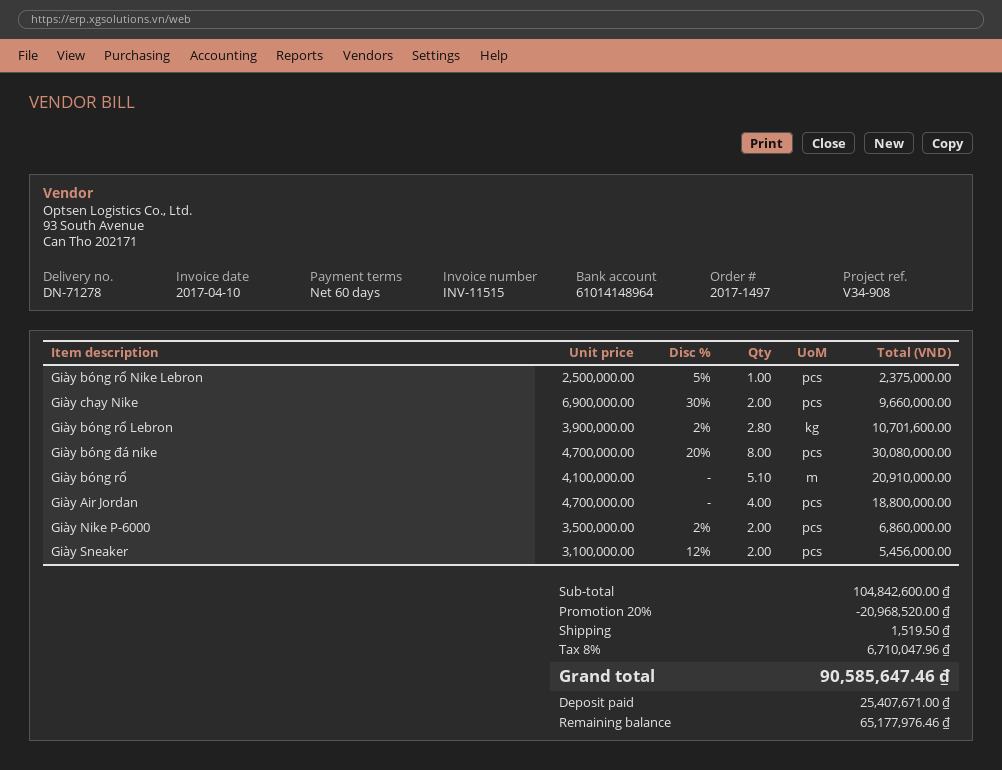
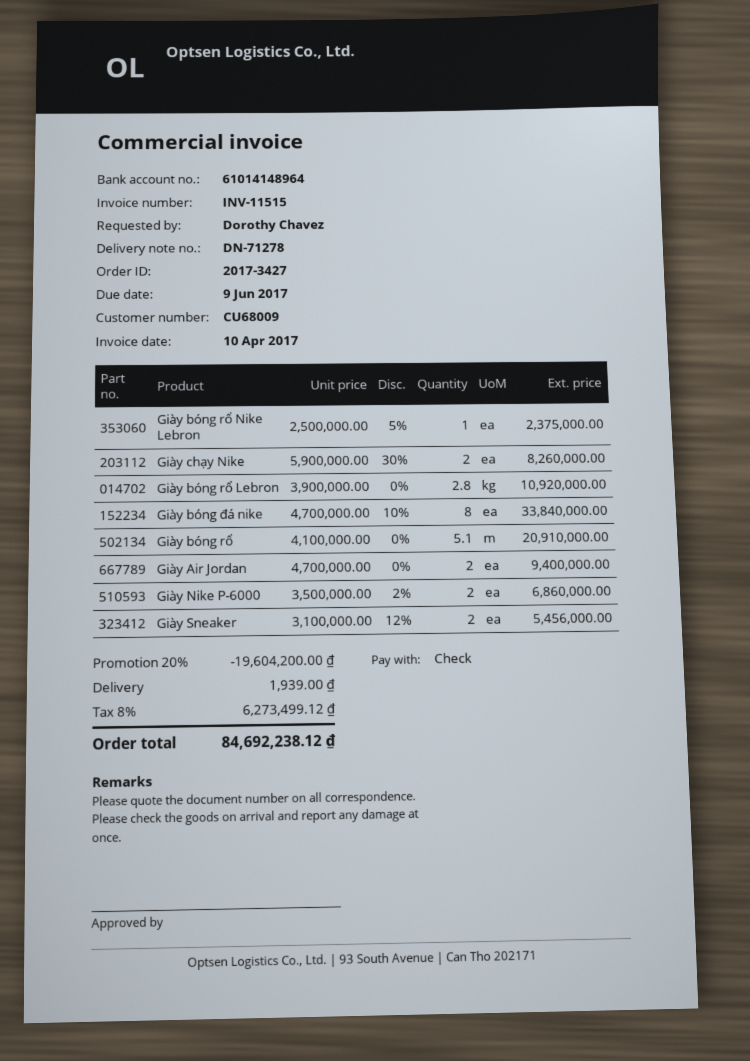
order number: 2017-1497 -> 2017-3427
Giày chạy Nike: 2 x 6900000.00 - 30% = 9660000.00 -> 2 x 5900000.00 - 30% = 8260000.00
Giày bóng rổ Lebron: 2.8 x 3900000.00 - 2% = 10701600.00 -> 2.8 x 3900000.00 = 10920000.00
Giày bóng đá nike: 8 x 4700000.00 - 20% = 30080000.00 -> 8 x 4700000.00 - 10% = 33840000.00
Giày Air Jordan: 4 x 4700000.00 = 18800000.00 -> 2 x 4700000.00 = 9400000.00
discount: 20% = 20968520.00 -> 20% = 19604200.00
shipping: 1519.50 -> 1939.00
tax: 8% = 6710047.96 -> 8% = 6273499.12
total: 90585647.46 -> 84692238.12

